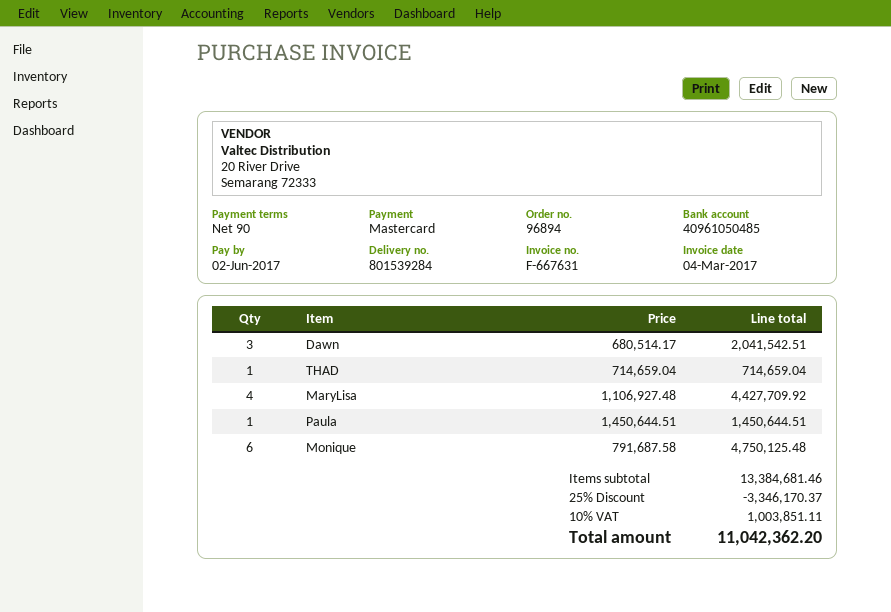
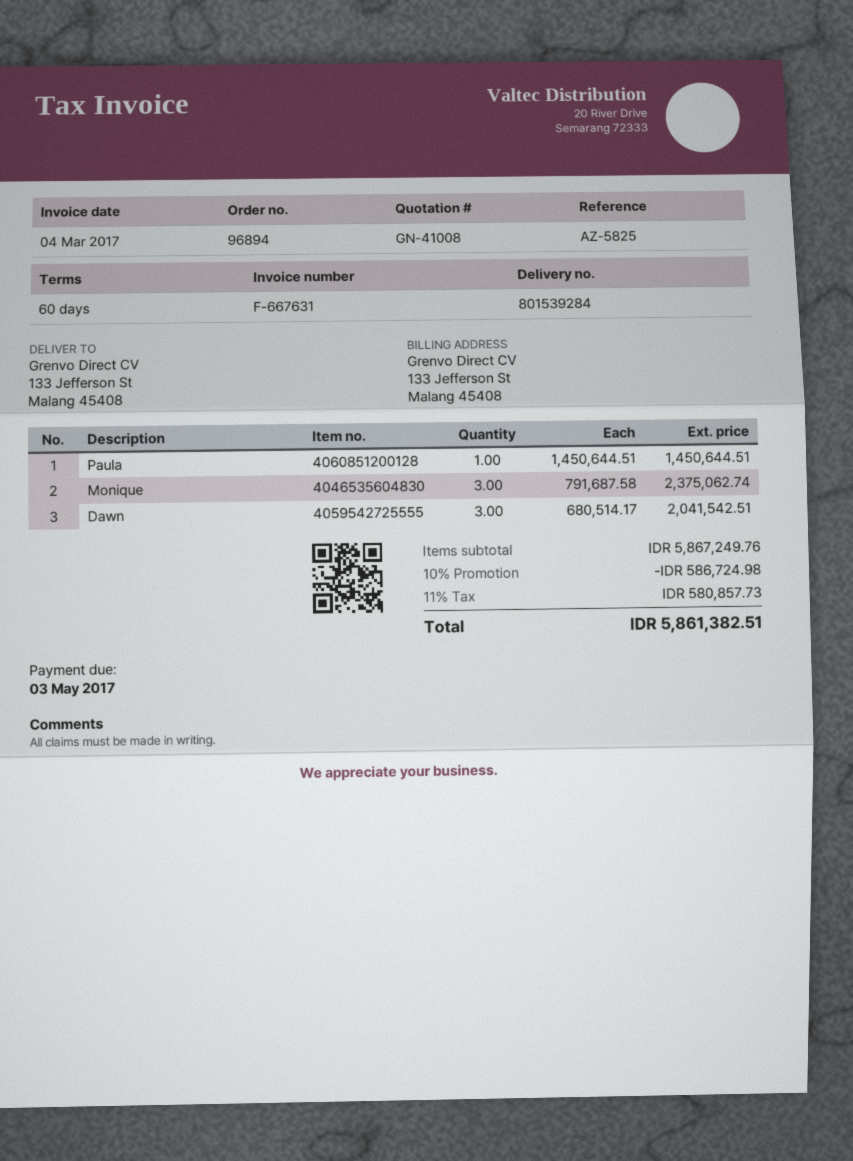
payment terms: 90 days -> 60 days
due date: 2017-06-02 -> 2017-05-03
THAD: 1 x 714659.04 = 714659.04 -> none
MaryLisa: 4 x 1106927.48 = 4427709.92 -> none
Monique: 6 x 791687.58 = 4750125.48 -> 3 x 791687.58 = 2375062.74
subtotal: 13384681.46 -> 5867249.76
discount: 25% = 3346170.37 -> 10% = 586724.98
tax: 10% = 1003851.11 -> 11% = 580857.73
total: 11042362.20 -> 5861382.51

